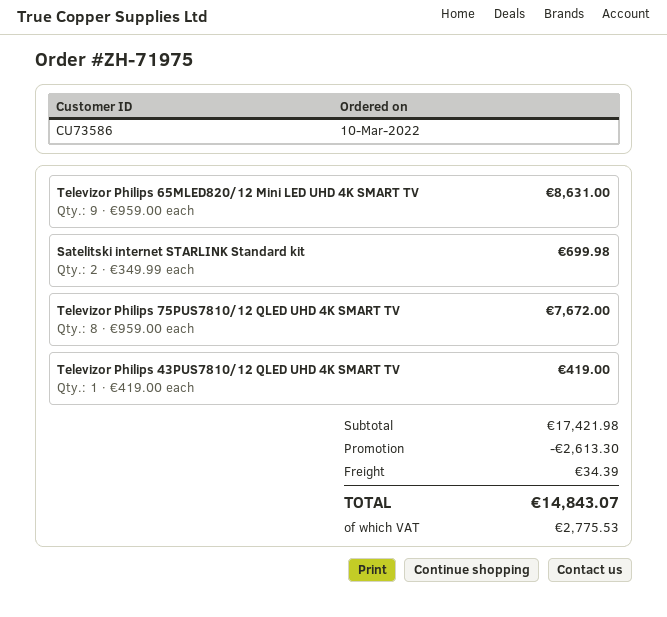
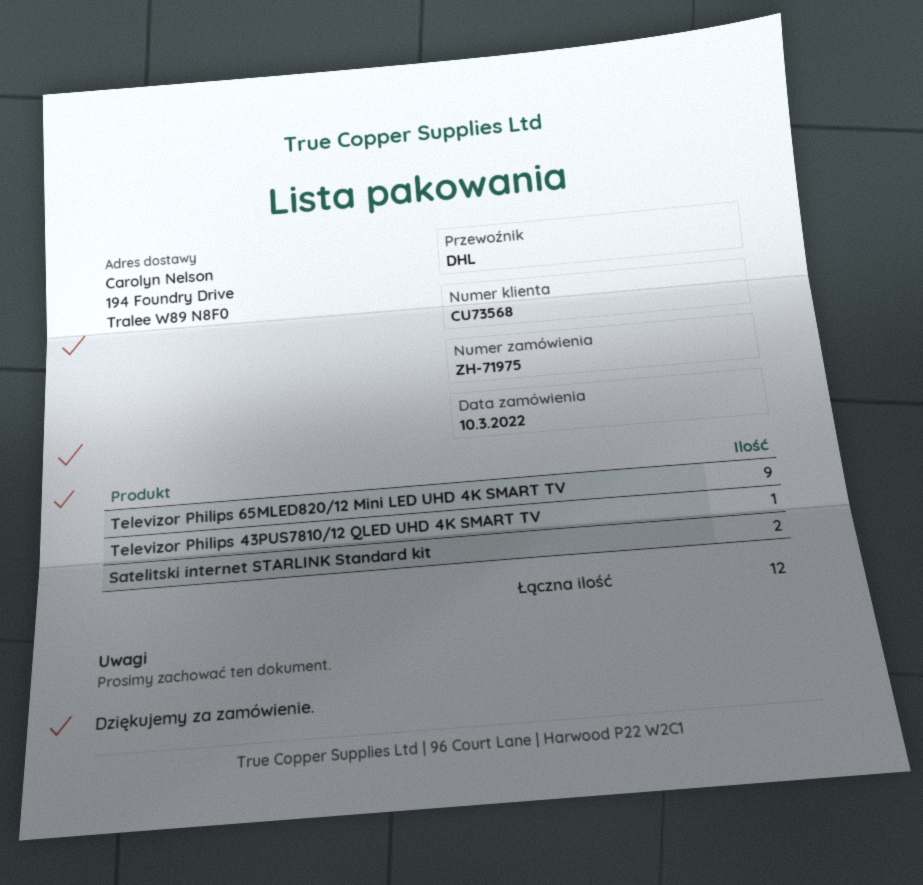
customer number: CU73586 -> CU73568
Televizor Philips 75PUS7810/12 QLED UHD 4K SMART TV: 8 -> none

